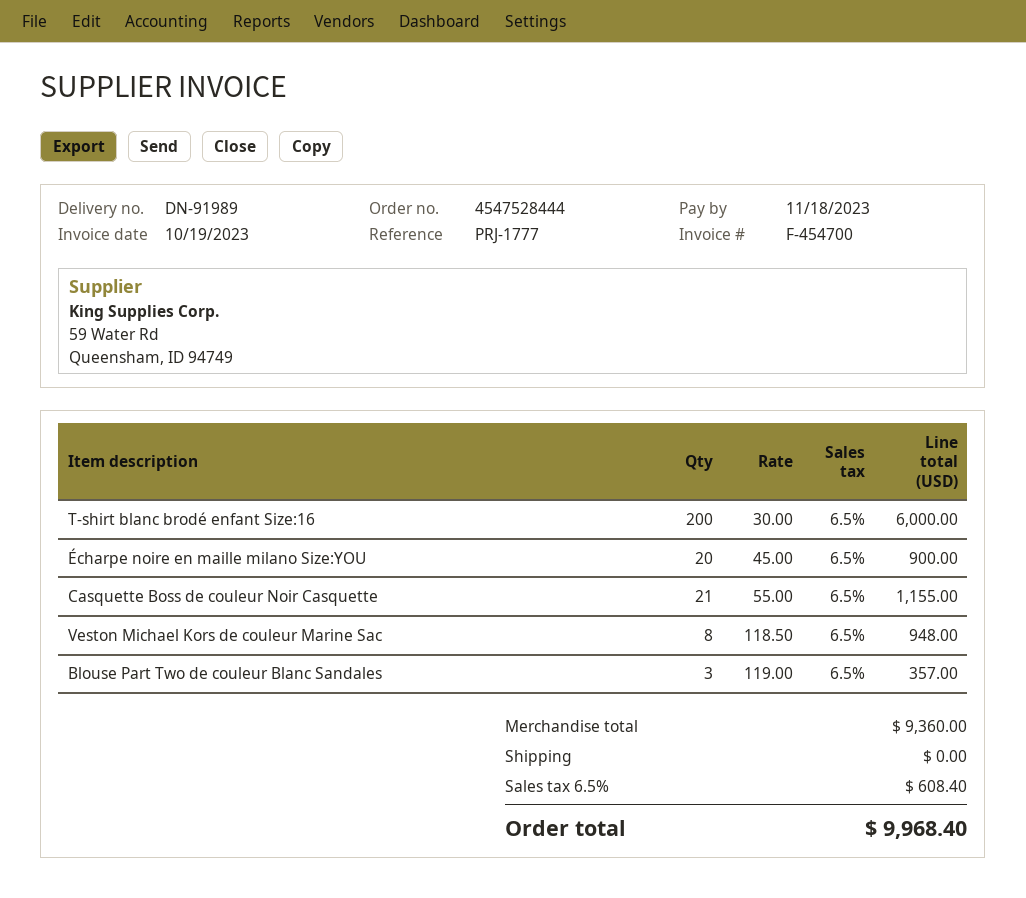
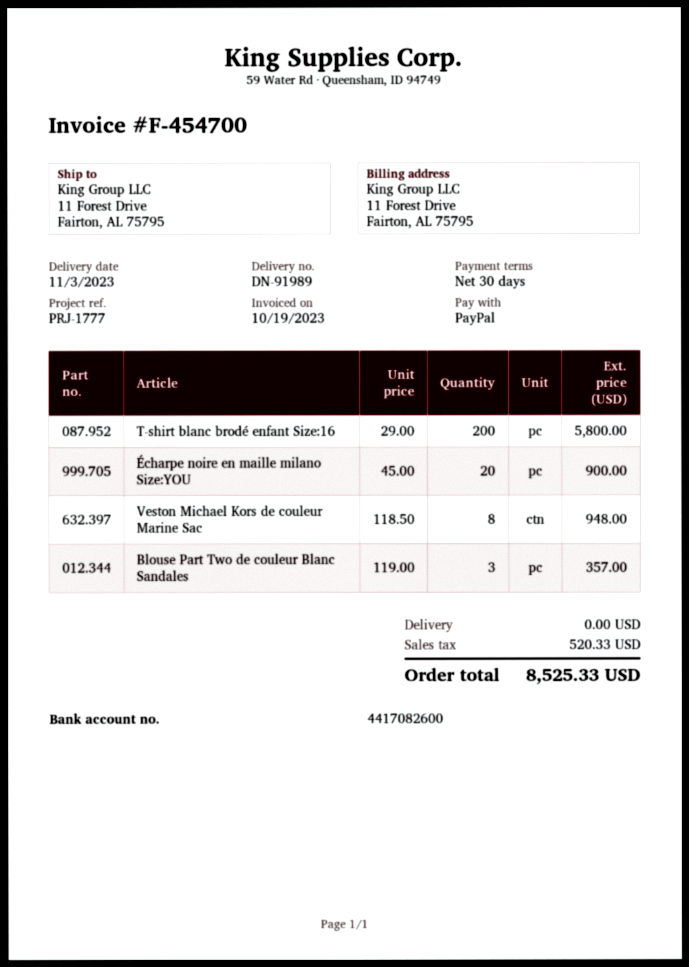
T-shirt blanc brodé enfant Size:16: 200 x 30.00 = 6000.00 -> 200 x 29.00 = 5800.00
Casquette Boss de couleur Noir Casquette: 21 x 55.00 = 1155.00 -> none
tax: 608.40 -> 520.33
total: 9968.40 -> 8525.33

